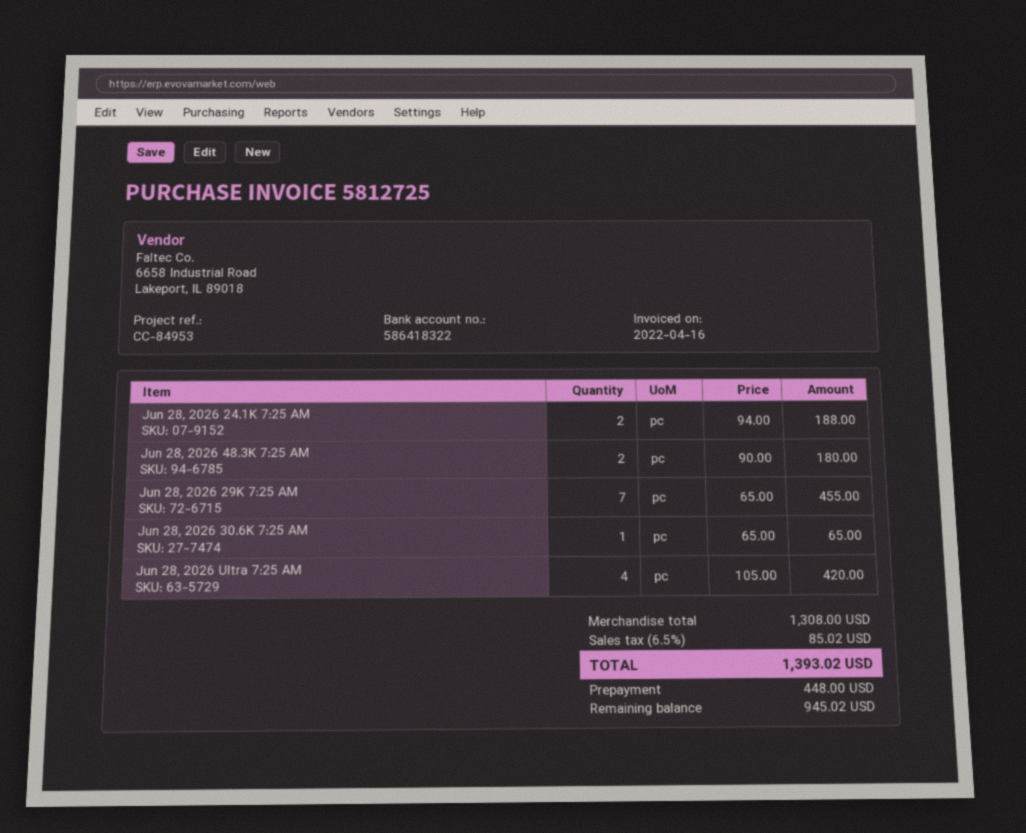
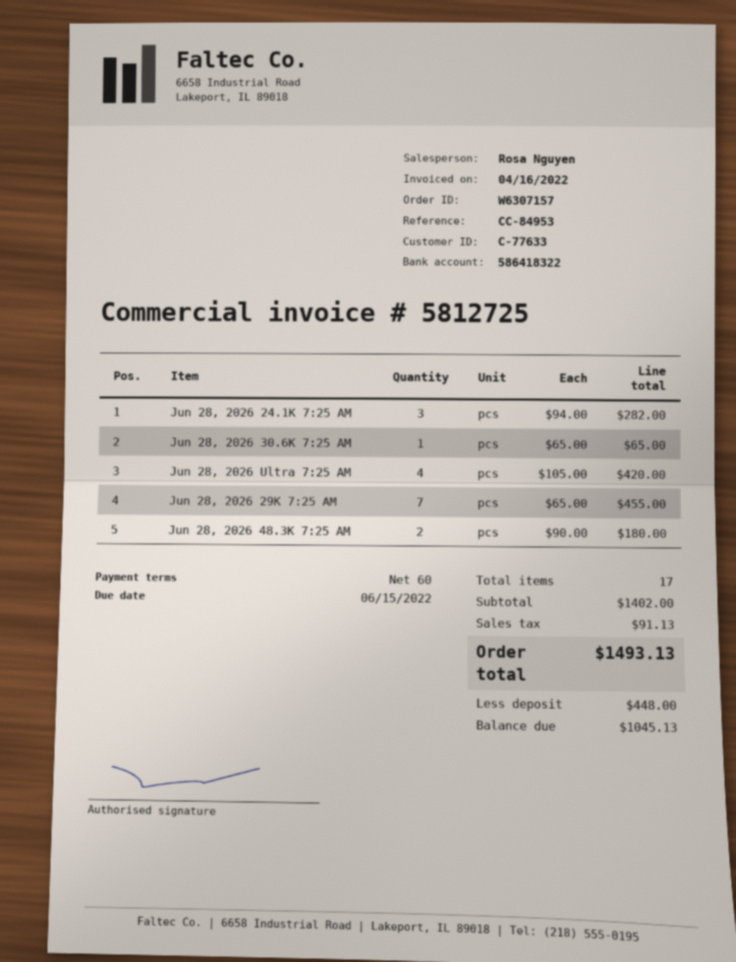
Jun 28, 2026 24.1K 7:25 AM: 2 x 94.00 = 188.00 -> 3 x 94.00 = 282.00
subtotal: 1308.00 -> 1402.00
tax: 85.02 -> 91.13
total: 1393.02 -> 1493.13
balance: 945.02 -> 1045.13

